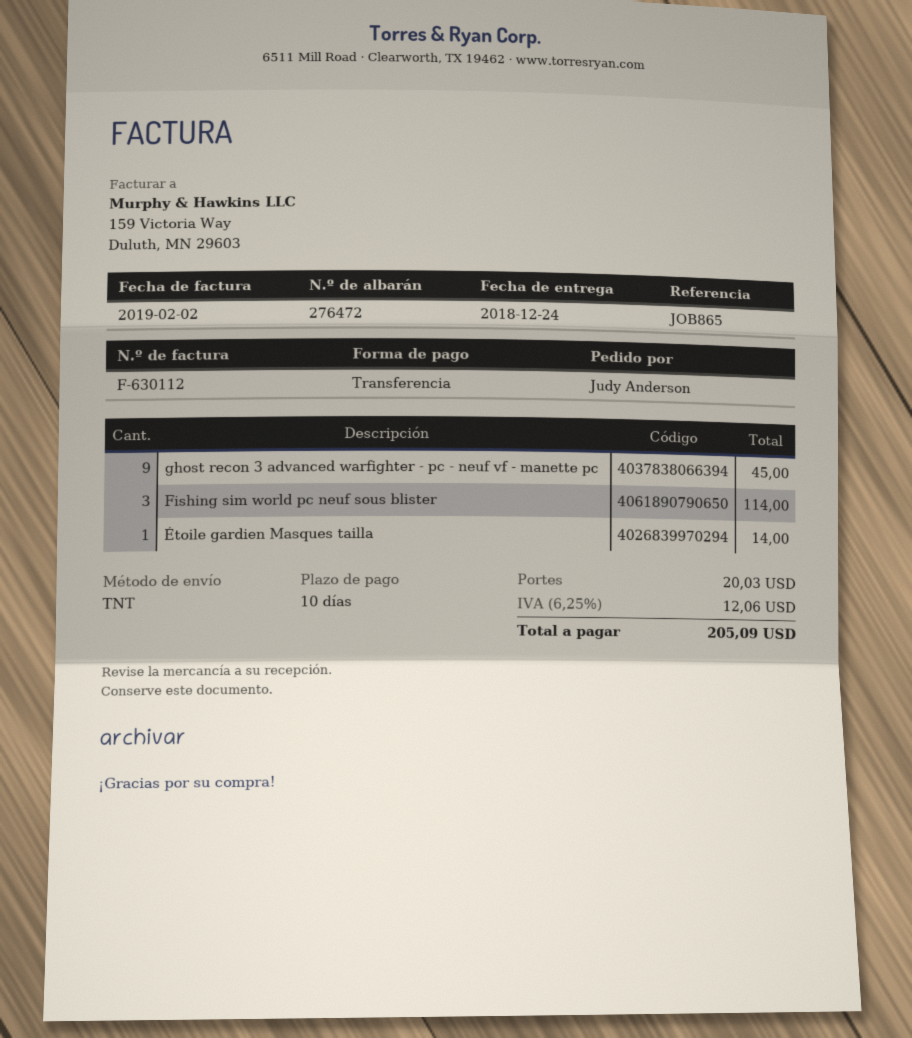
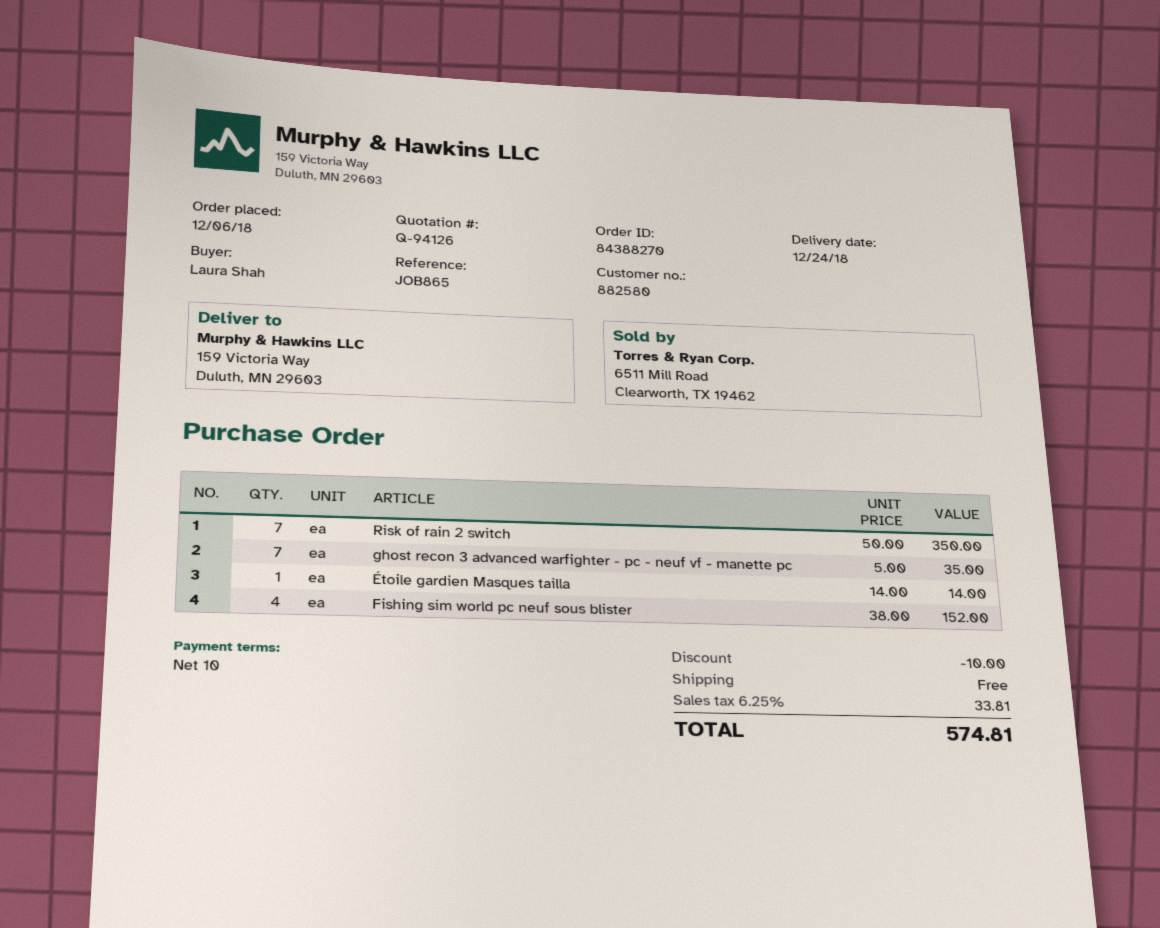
ordered by: Judy Anderson -> Laura Shah
ghost recon 3 advanced warfighter - pc - neuf vf - manette pc: 9 for 45.00 -> 7 for 35.00
Fishing sim world pc neuf sous blister: 3 for 114.00 -> 4 for 152.00
Risk of rain 2 switch: none -> 7 for 350.00
discount: none -> 10.00
shipping: 20.03 -> 0.00
tax: 6.25% = 12.06 -> 6.25% = 33.81
total: 205.09 -> 574.81

